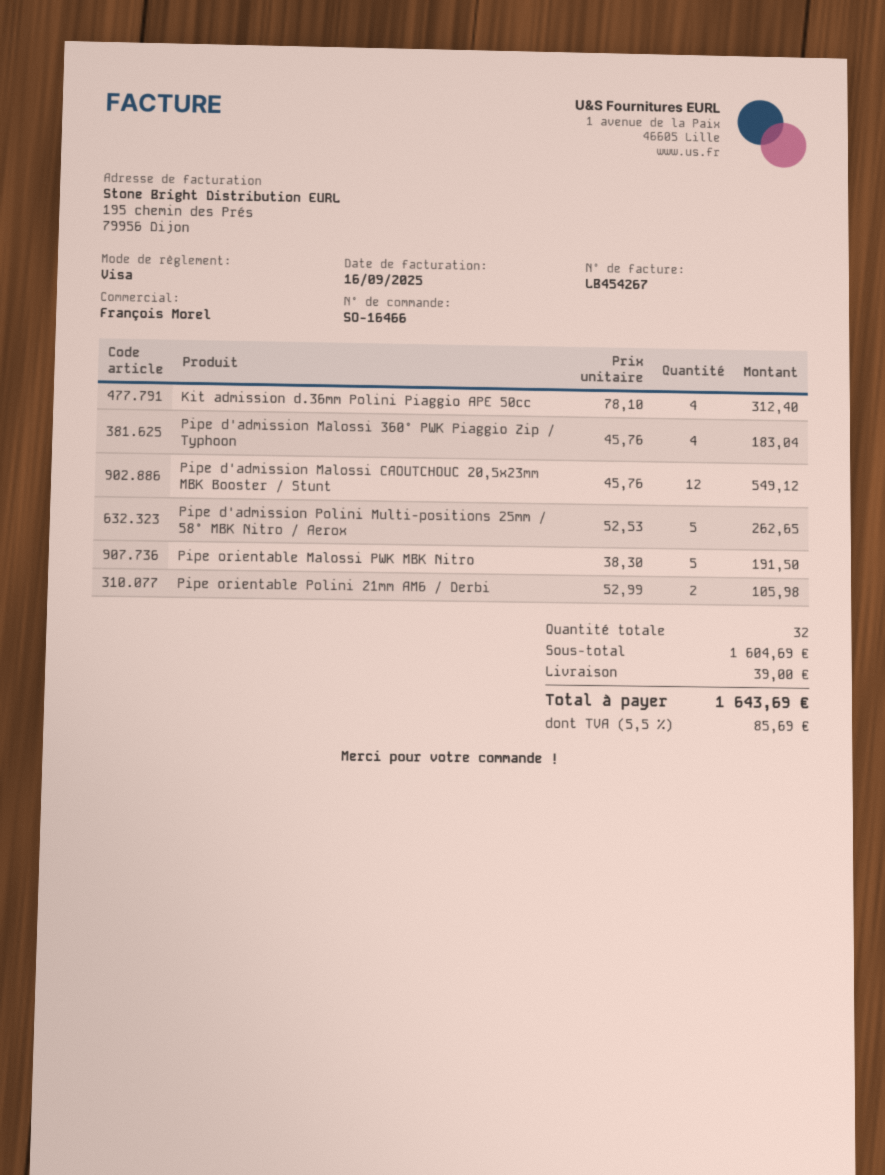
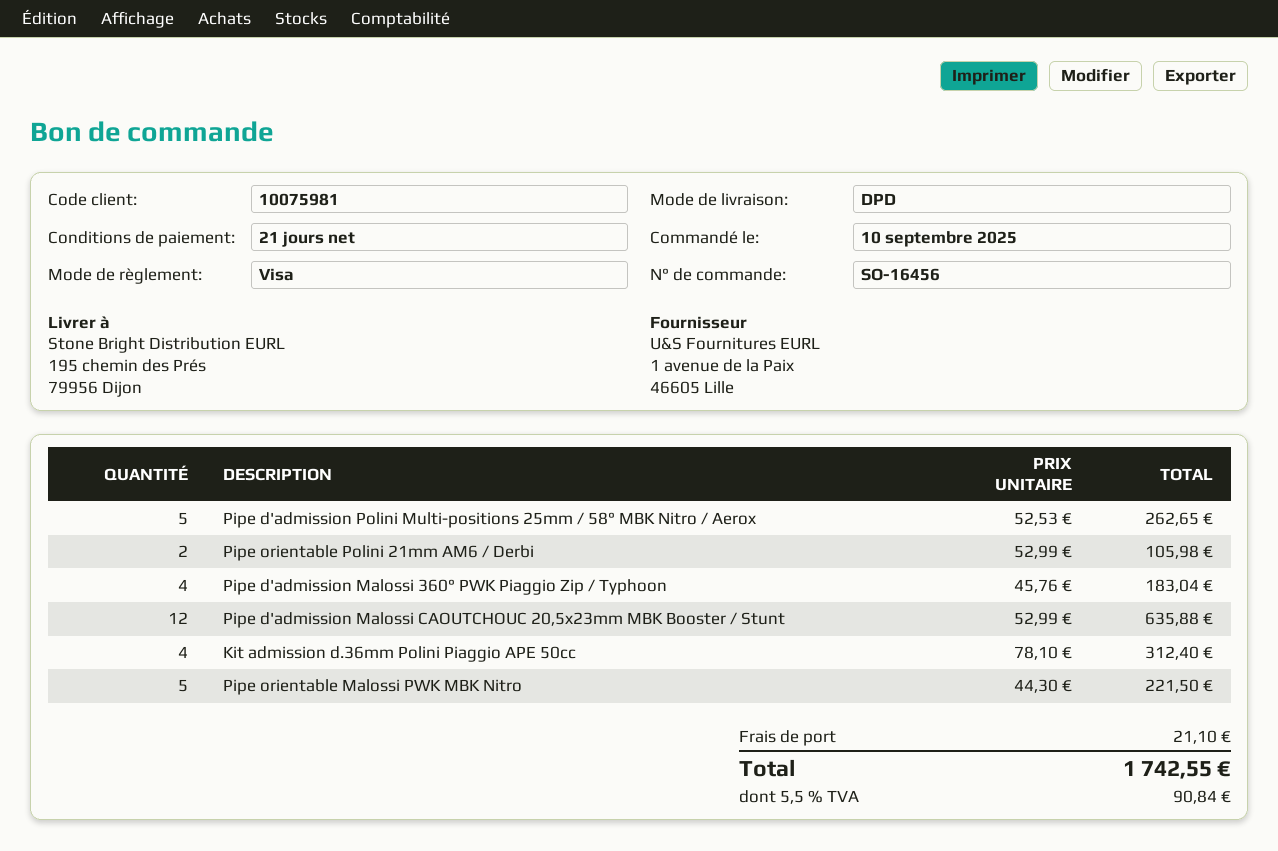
order number: SO-16466 -> SO-16456
Pipe d'admission Malossi CAOUTCHOUC 20,5x23mm MBK Booster / Stunt: 12 x 45.76 = 549.12 -> 12 x 52.99 = 635.88
Pipe orientable Malossi PWK MBK Nitro: 5 x 38.30 = 191.50 -> 5 x 44.30 = 221.50
shipping: 39.00 -> 21.10
tax: 5.5% = 85.69 -> 5.5% = 90.84
total: 1643.69 -> 1742.55

